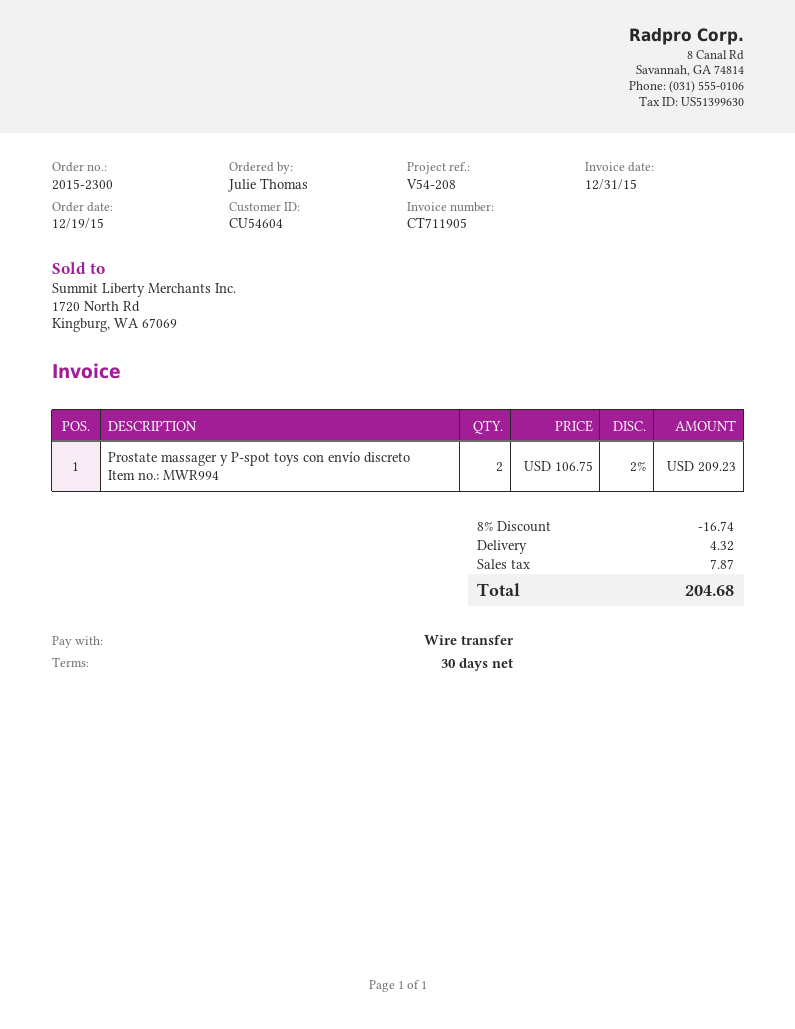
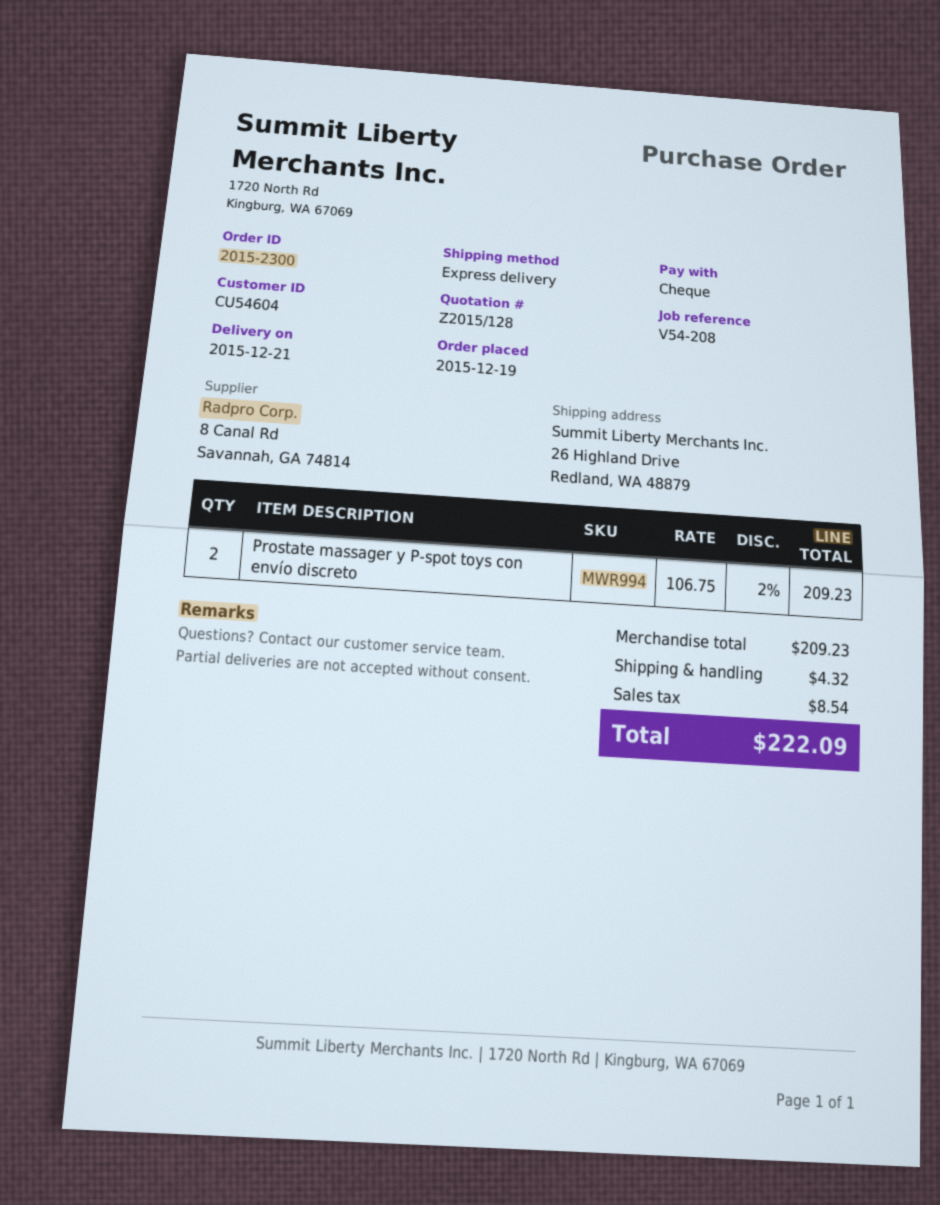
payment method: bank transfer -> cheque
discount: 8% = 16.74 -> none
tax: 7.87 -> 8.54
total: 204.68 -> 222.09

